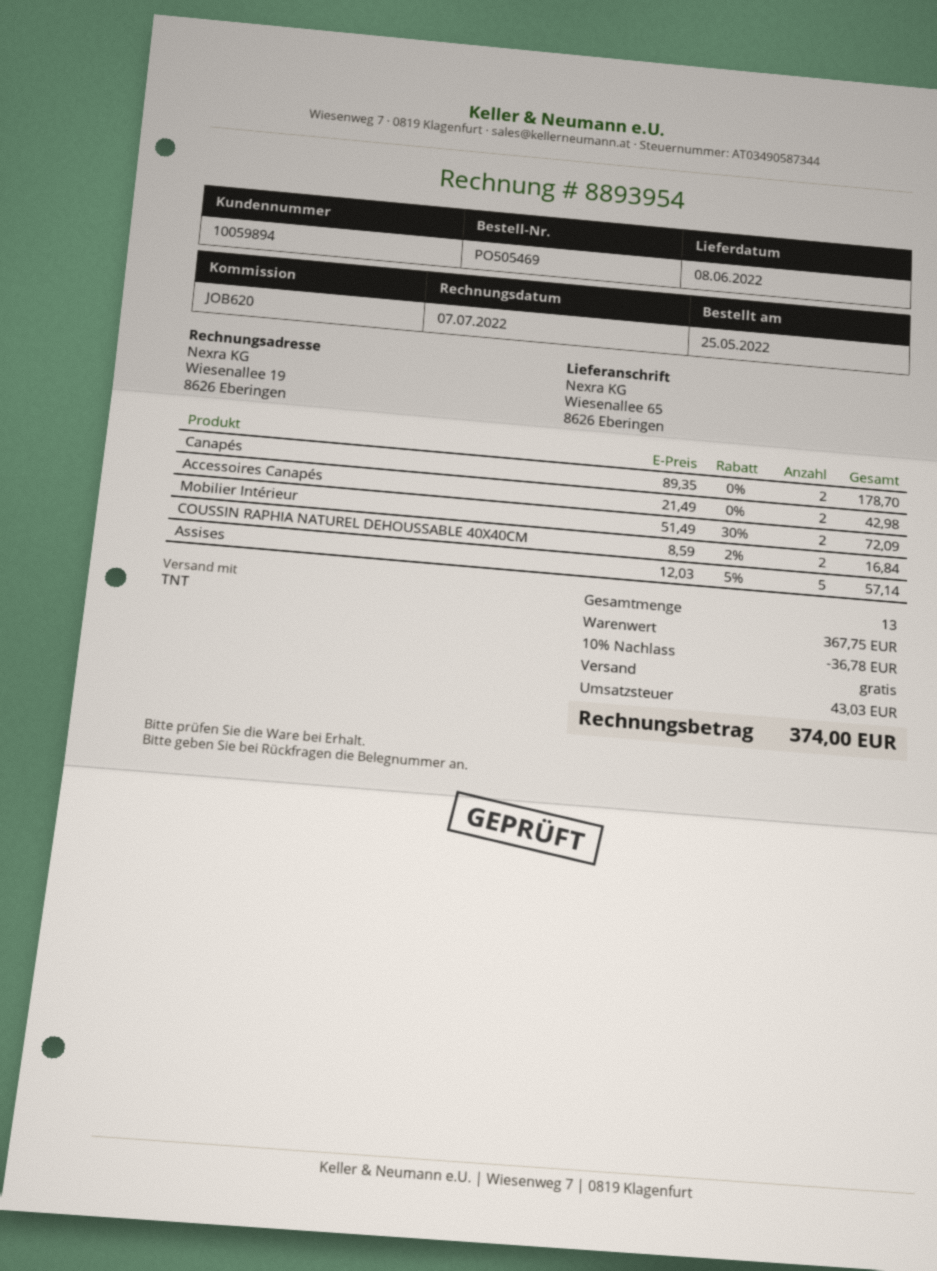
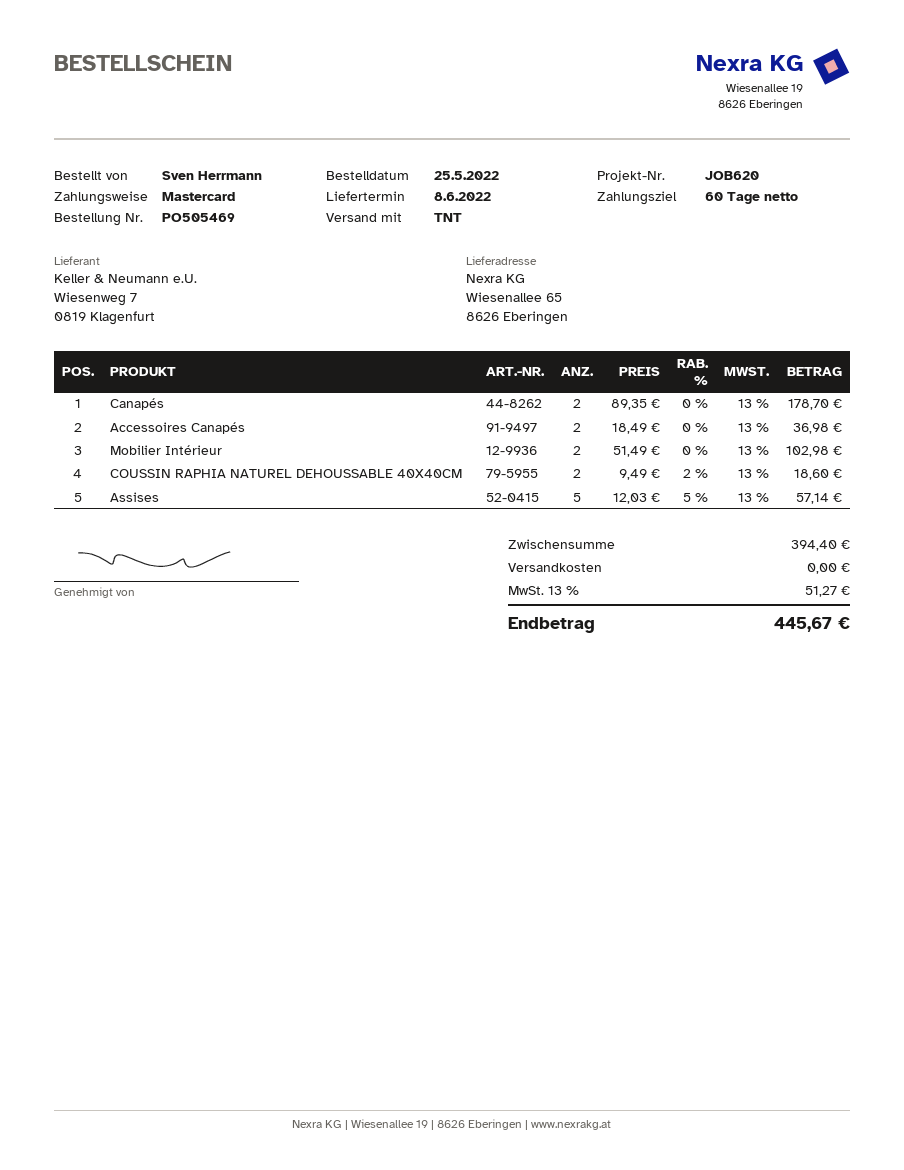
Accessoires Canapés: 2 x 21.49 = 42.98 -> 2 x 18.49 = 36.98
Mobilier Intérieur: 2 x 51.49 - 30% = 72.09 -> 2 x 51.49 = 102.98
COUSSIN RAPHIA NATUREL DEHOUSSABLE 40X40CM: 2 x 8.59 - 2% = 16.84 -> 2 x 9.49 - 2% = 18.60
subtotal: 367.75 -> 394.40
discount: 10% = 36.78 -> none
tax: 43.03 -> 51.27
total: 374.00 -> 445.67

